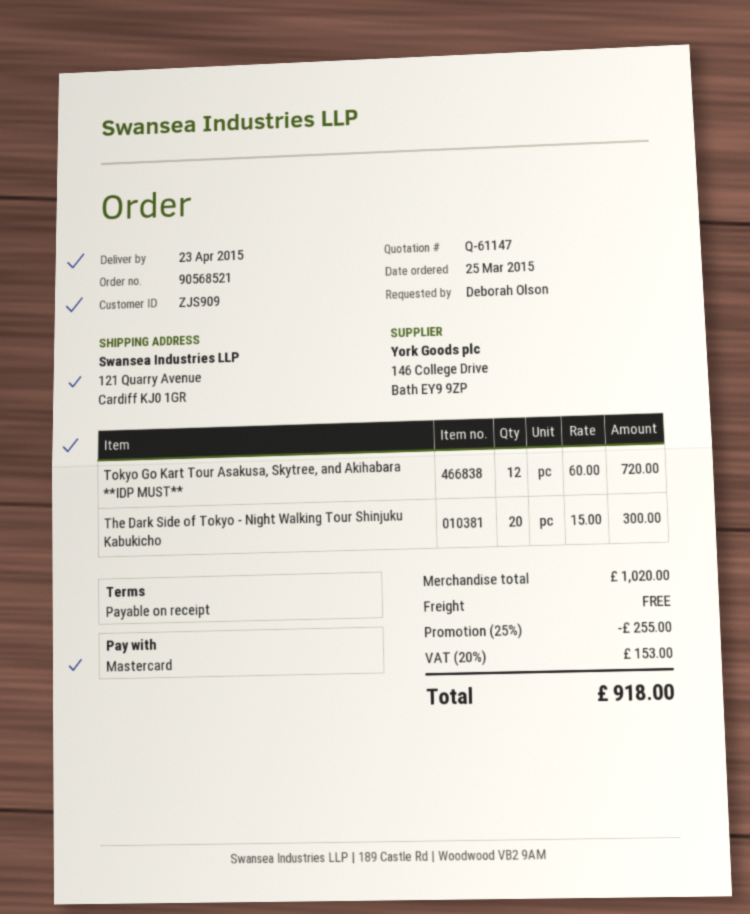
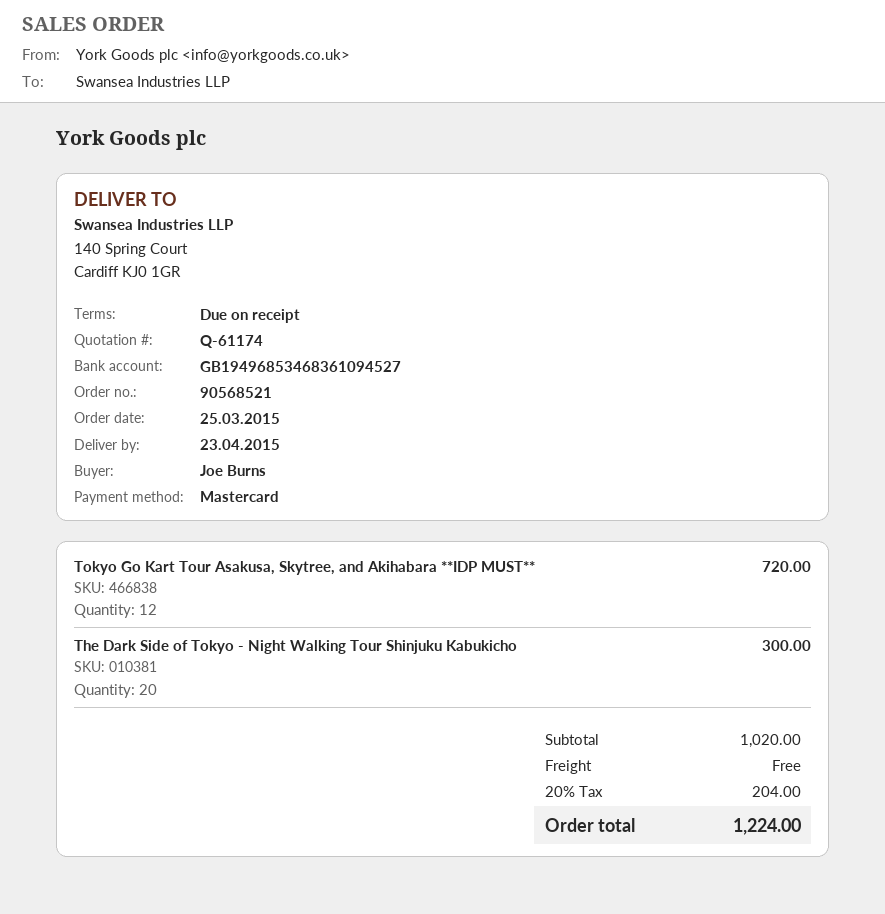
quote number: Q-61147 -> Q-61174
ordered by: Deborah Olson -> Joe Burns
ship to: 121 Quarry Avenue, Cardiff KJ0 1GR -> 140 Spring Court, Cardiff KJ0 1GR
discount: 25% = 255.00 -> none
tax: 20% = 153.00 -> 20% = 204.00
total: 918.00 -> 1224.00

